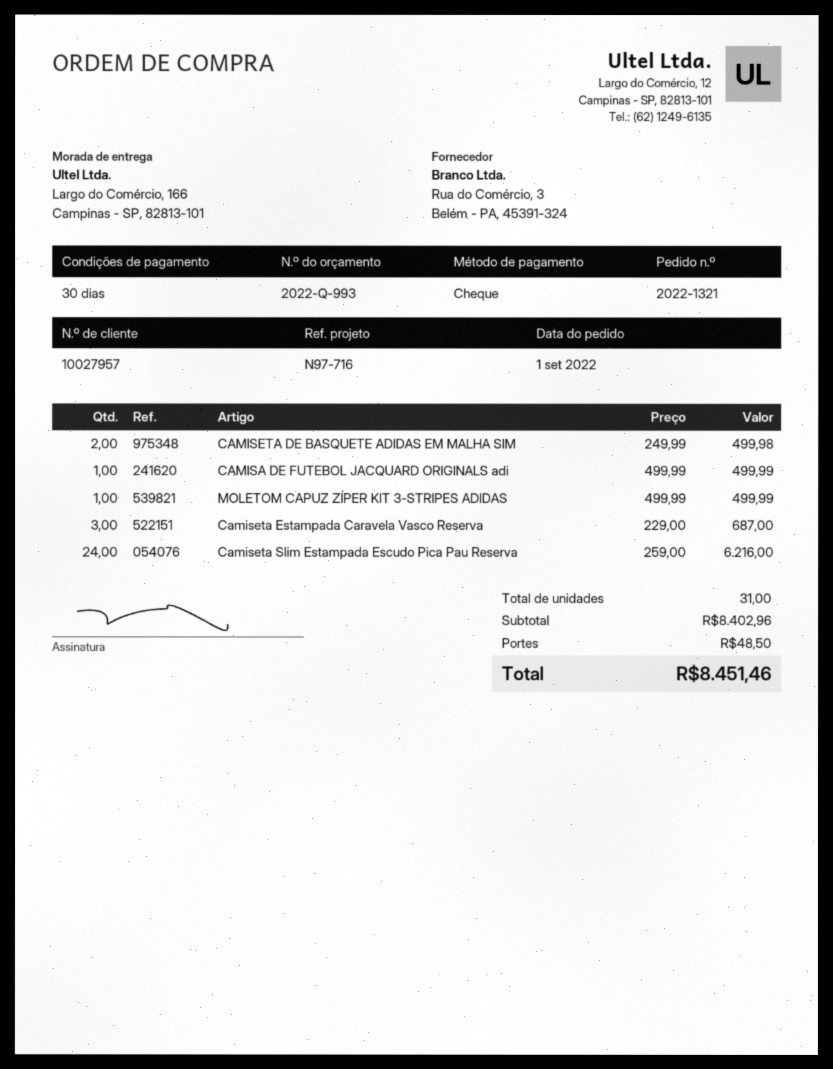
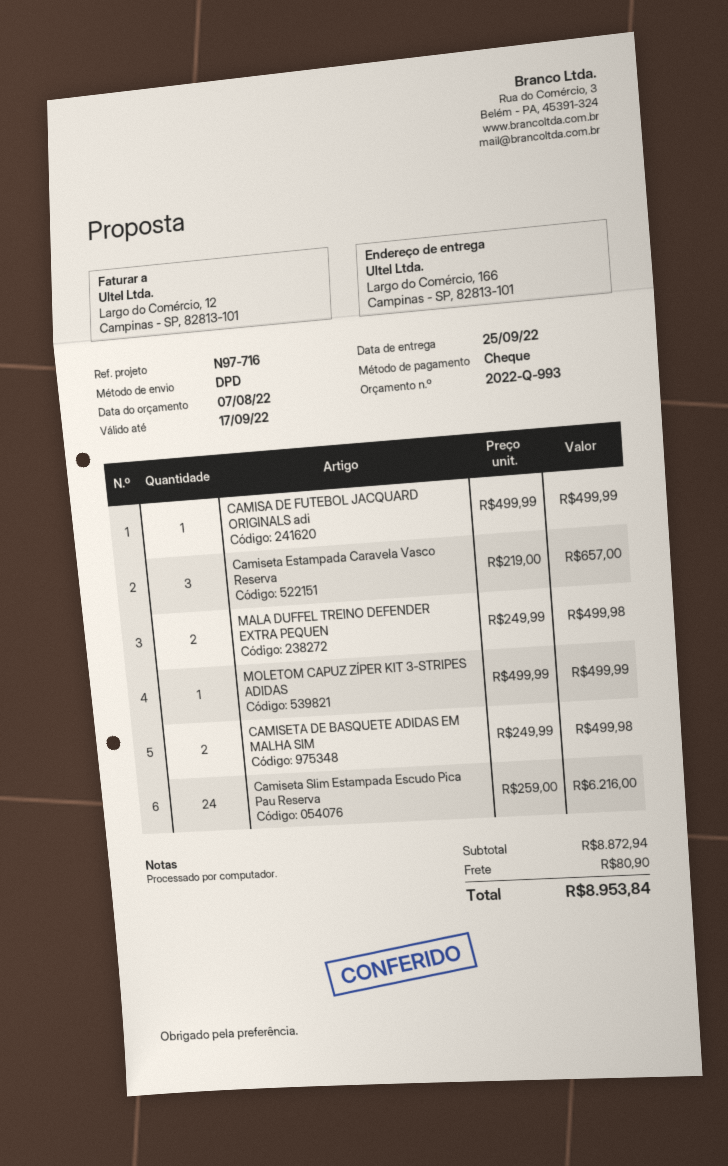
Camiseta Estampada Caravela Vasco Reserva: 3 x 229.00 = 687.00 -> 3 x 219.00 = 657.00
MALA DUFFEL TREINO DEFENDER EXTRA PEQUEN: none -> 2 x 249.99 = 499.98
subtotal: 8402.96 -> 8872.94
shipping: 48.50 -> 80.90
total: 8451.46 -> 8953.84

